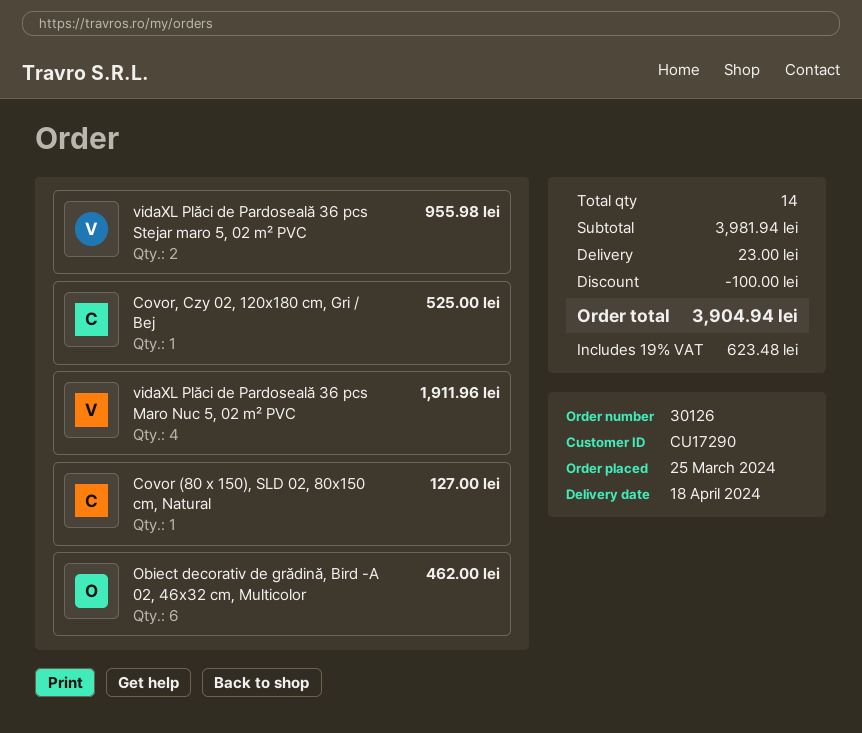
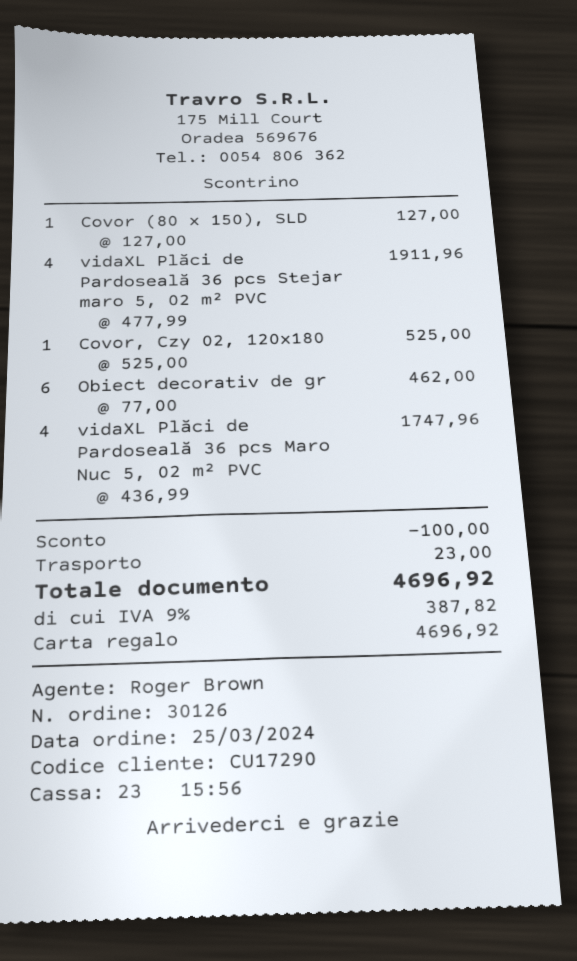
vidaXL Plăci de Pardoseală 36 pcs Stejar maro 5, 02 m² PVC: 2 for 955.98 -> 4 for 1911.96
vidaXL Plăci de Pardoseală 36 pcs Maro Nuc 5, 02 m² PVC: 4 for 1911.96 -> 4 for 1747.96
tax: 19% = 623.48 -> 9% = 387.82
total: 3904.94 -> 4696.92

